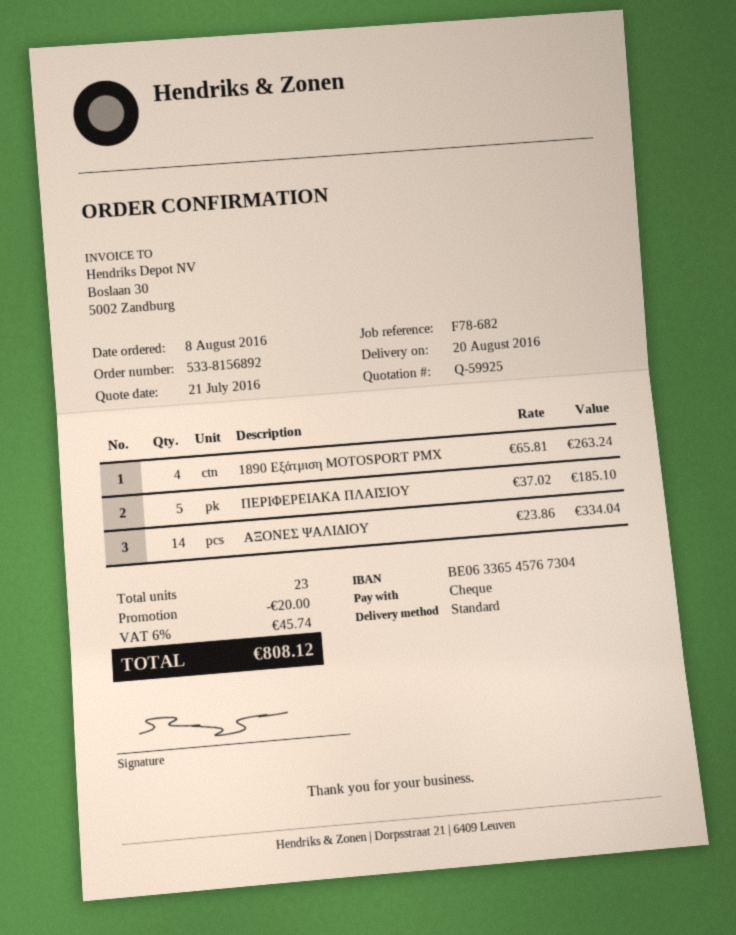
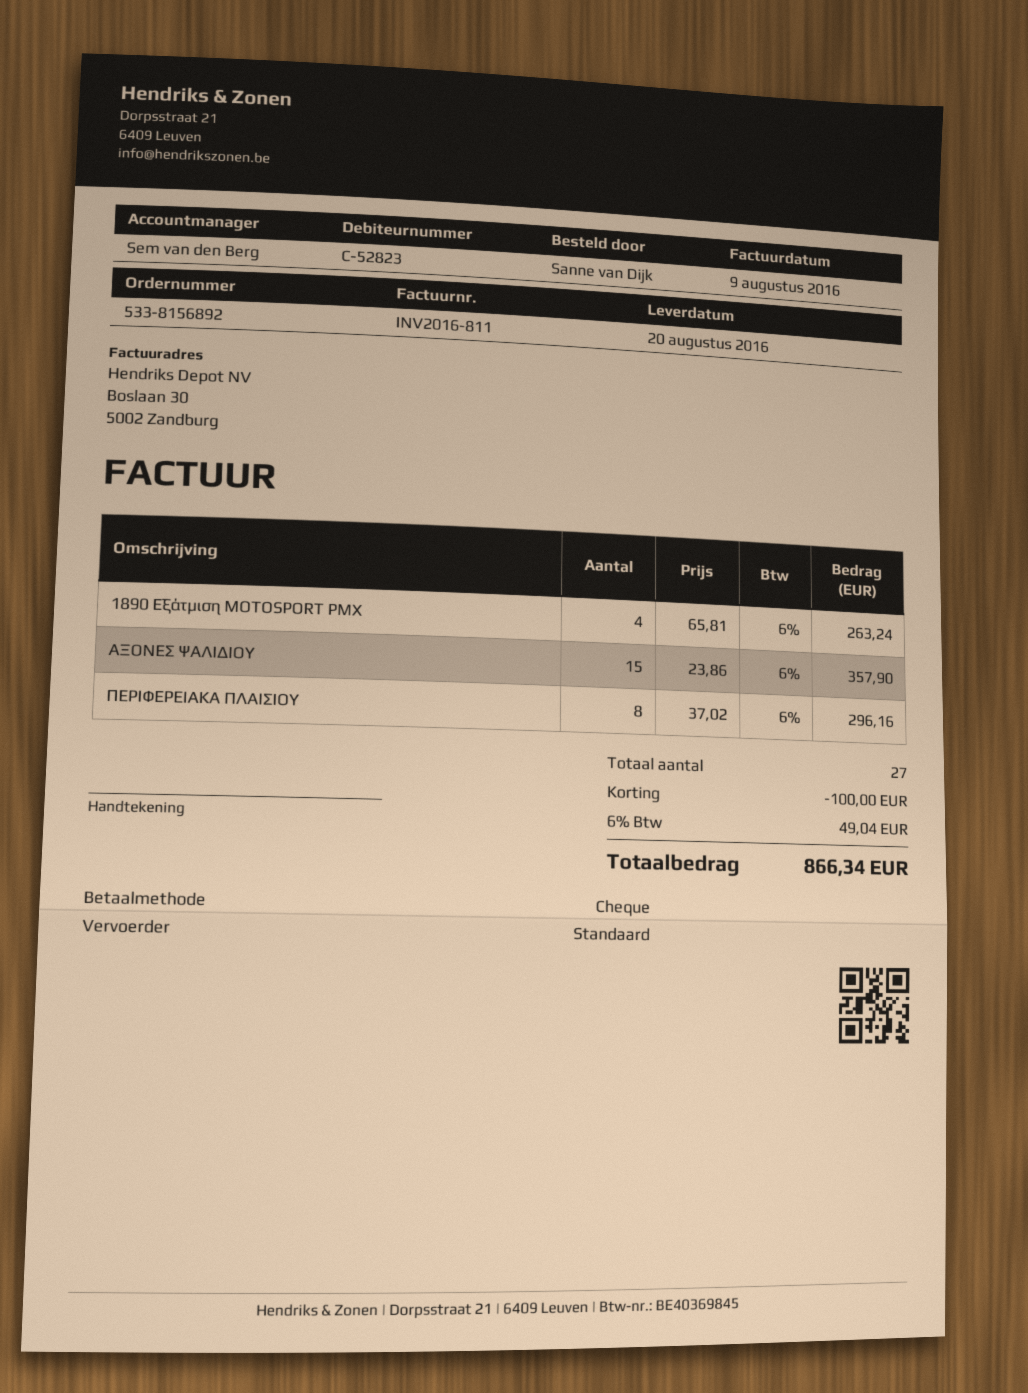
ΠΕΡΙΦΕΡΕΙΑΚΑ ΠΛΑΙΣΙΟΥ: 5 x 37.02 = 185.10 -> 8 x 37.02 = 296.16
ΑΞΟΝΕΣ ΨΑΛΙΔΙΟΥ: 14 x 23.86 = 334.04 -> 15 x 23.86 = 357.90
total quantity: 23 -> 27
discount: 20.00 -> 100.00
tax: 6% = 45.74 -> 6% = 49.04
total: 808.12 -> 866.34

